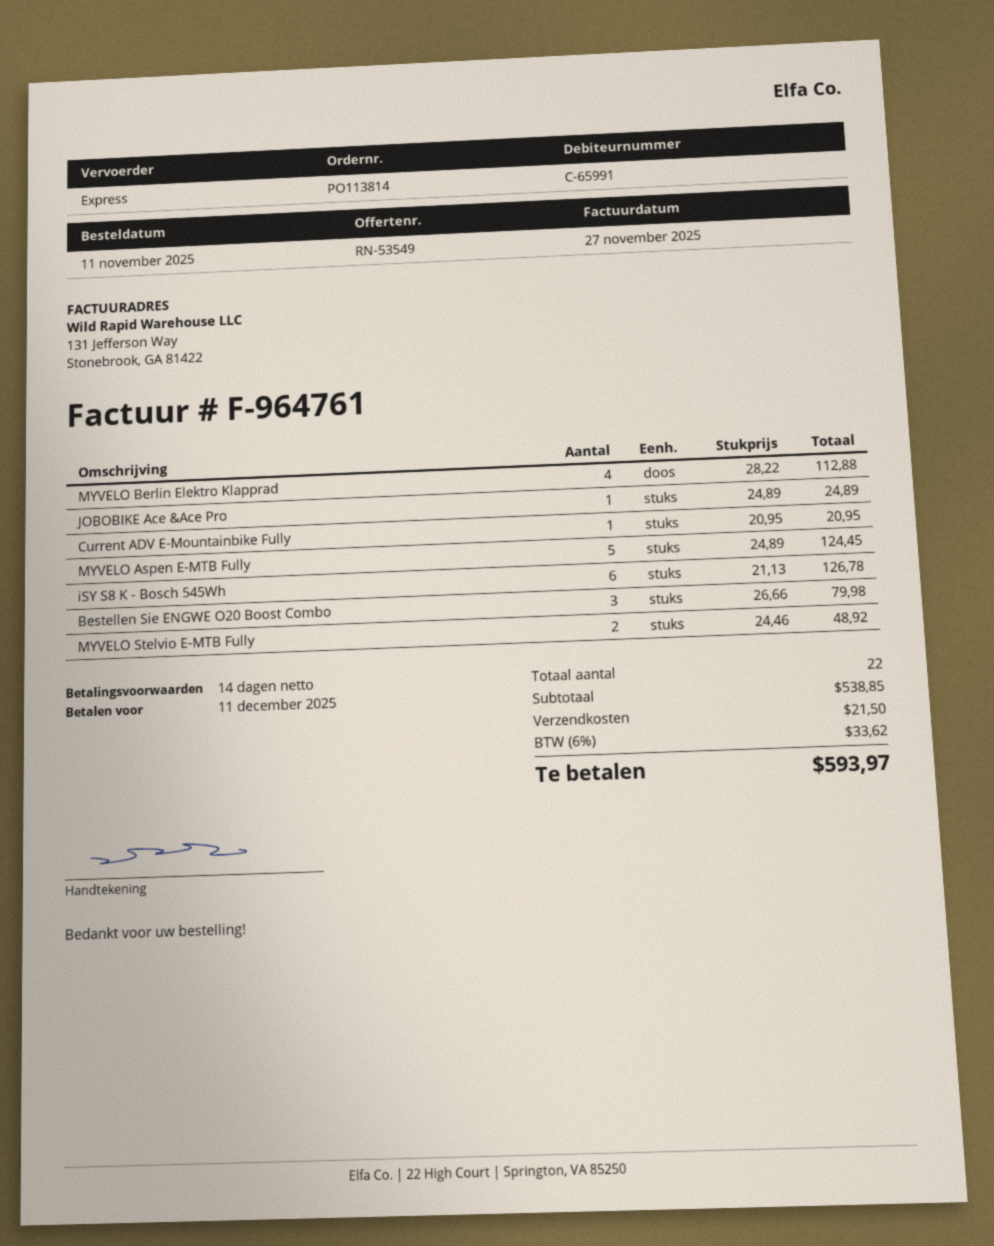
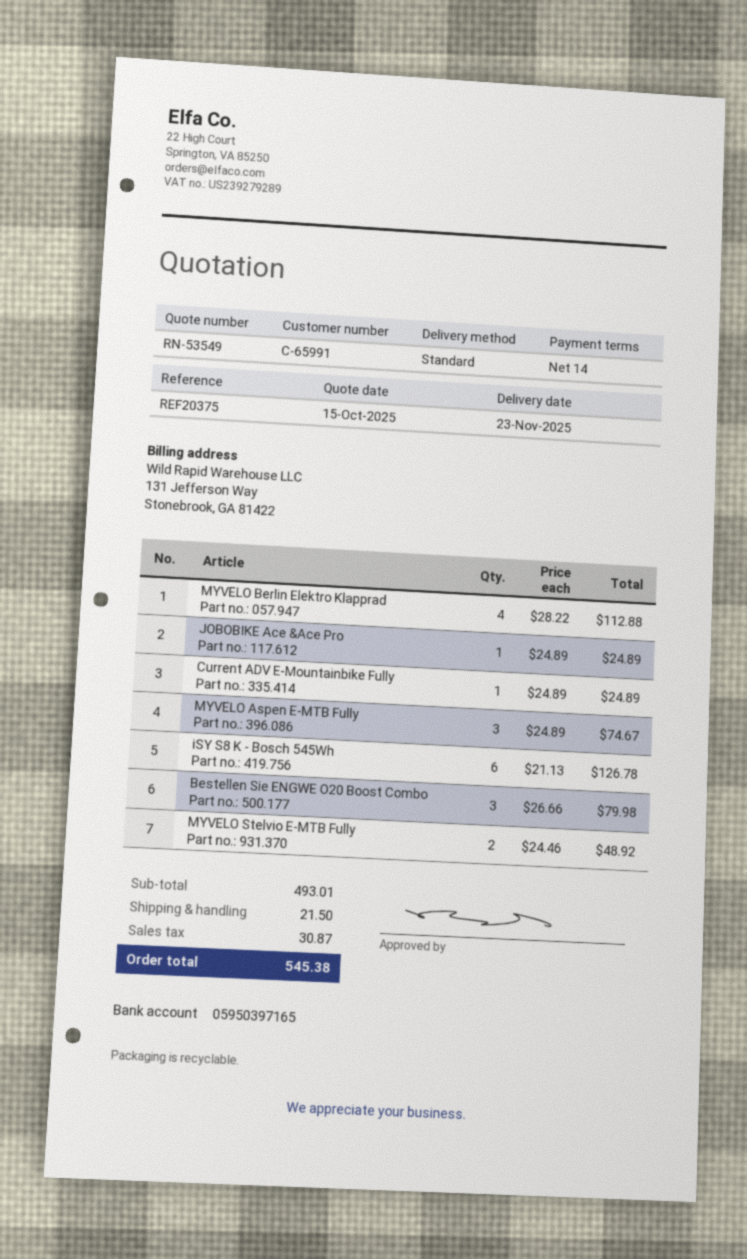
shipping method: express -> standard
Current ADV E-Mountainbike Fully: 1 x 20.95 = 20.95 -> 1 x 24.89 = 24.89
MYVELO Aspen E-MTB Fully: 5 x 24.89 = 124.45 -> 3 x 24.89 = 74.67
subtotal: 538.85 -> 493.01
tax: 33.62 -> 30.87
total: 593.97 -> 545.38

